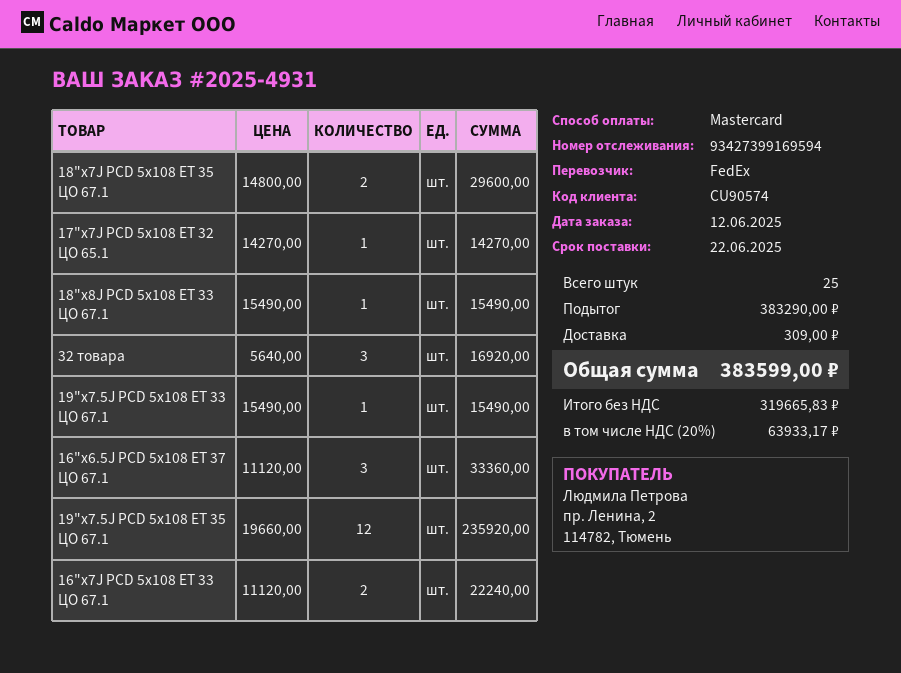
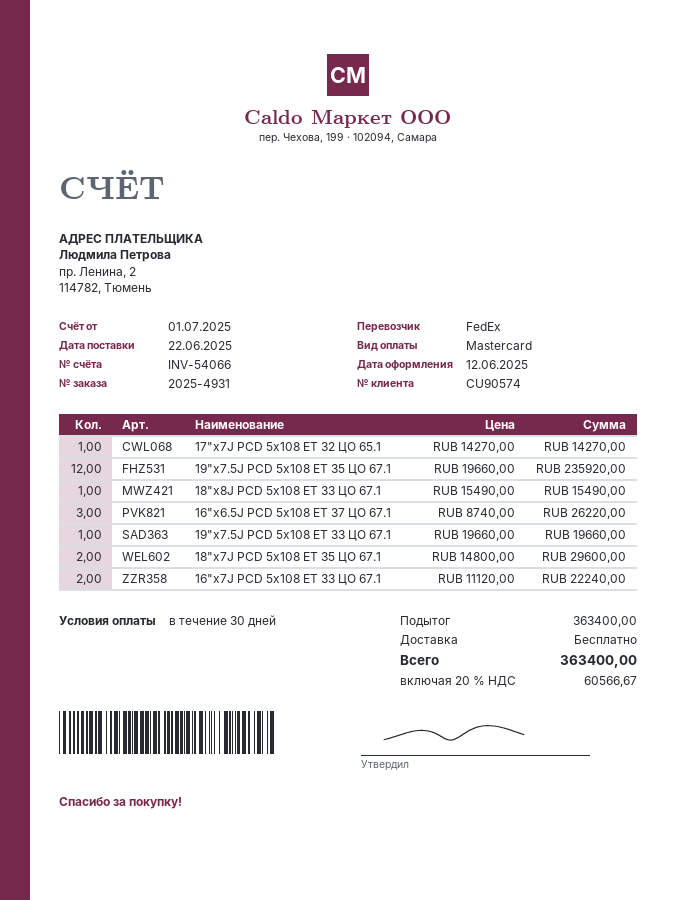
32 товара: 3 x 5640.00 = 16920.00 -> none
19"x7.5J PCD 5x108 ЕТ 33 ЦО 67.1: 1 x 15490.00 = 15490.00 -> 1 x 19660.00 = 19660.00
16"x6.5J PCD 5x108 ЕТ 37 ЦО 67.1: 3 x 11120.00 = 33360.00 -> 3 x 8740.00 = 26220.00
subtotal: 383290.00 -> 363400.00
shipping: 309.00 -> 0.00
tax: 20% = 63933.17 -> 20% = 60566.67
total: 383599.00 -> 363400.00

